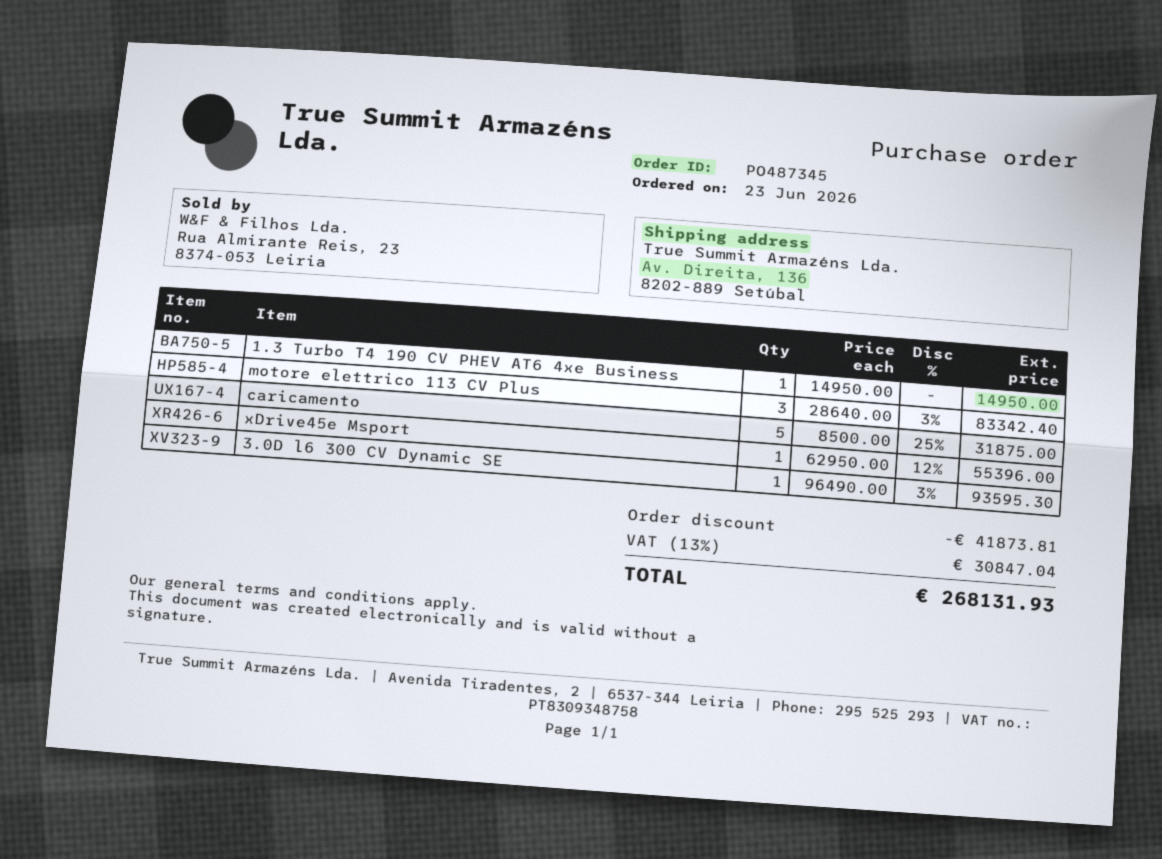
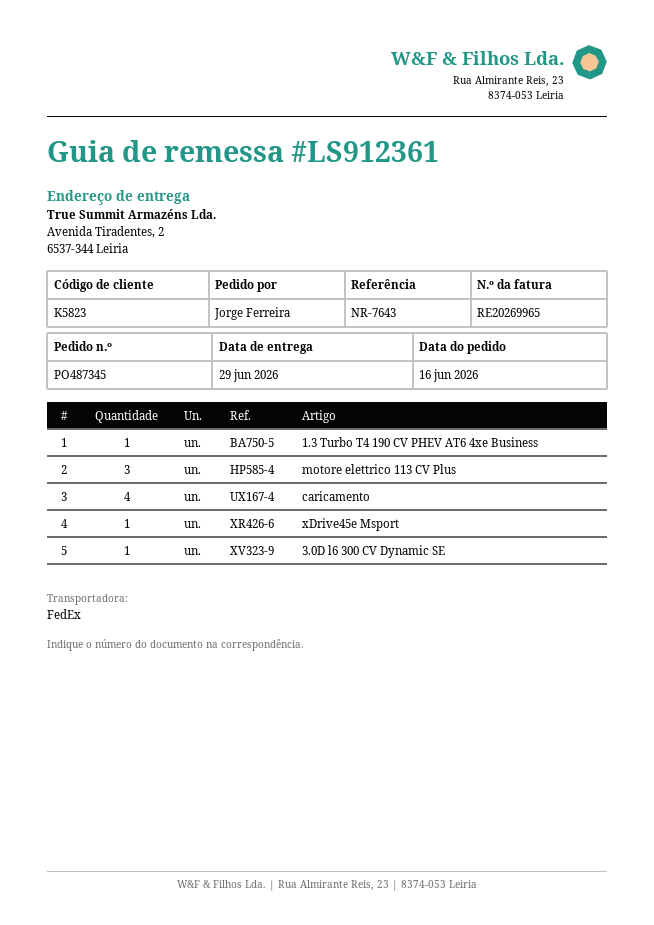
order date: 2026-06-23 -> 2026-06-16
ship to: Av. Direita, 136, 8202-889 Setúbal -> Avenida Tiradentes, 2, 6537-344 Leiria
caricamento: 5 -> 4

